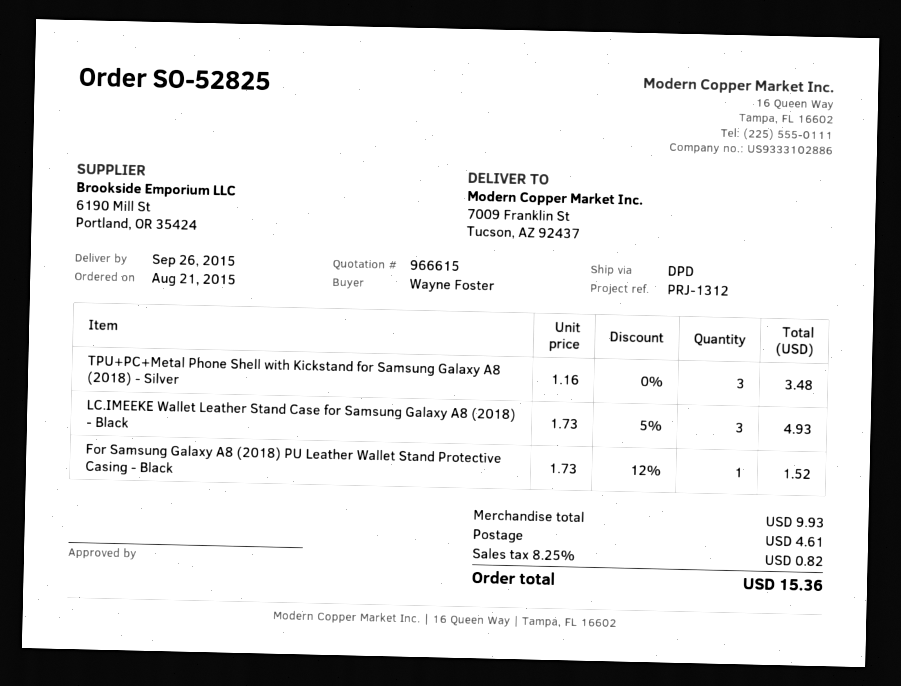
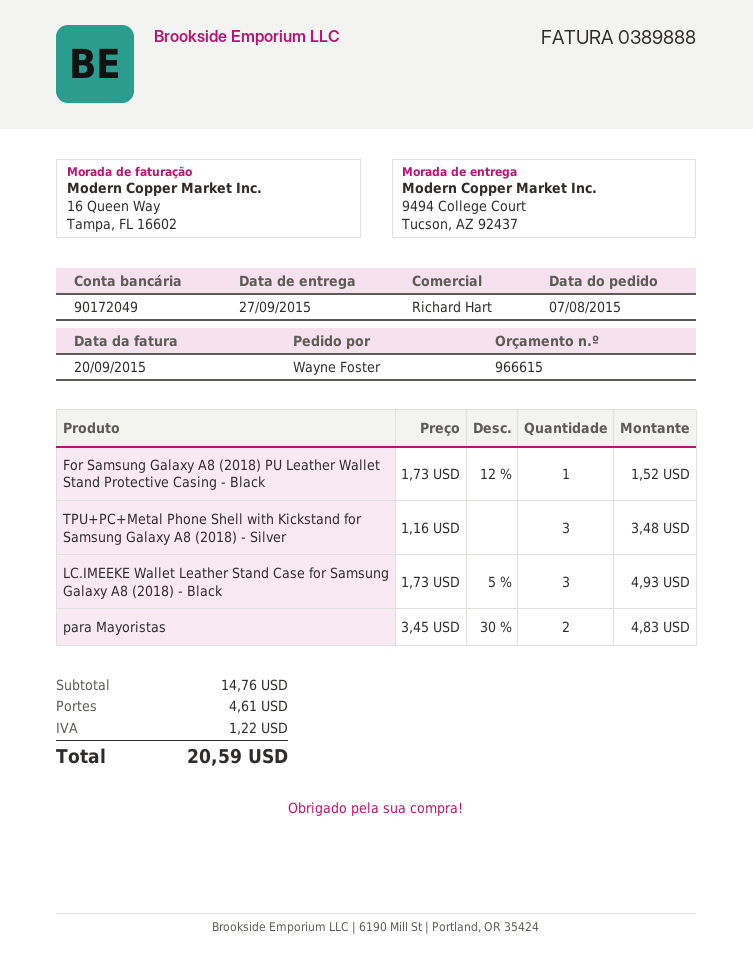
order date: 2015-08-21 -> 2015-08-07
delivery date: 2015-09-26 -> 2015-09-27
ship to: 7009 Franklin St, Tucson, AZ 92437 -> 9494 College Court, Tucson, AZ 92437
para Mayoristas: none -> 2 x 3.45 - 30% = 4.83
subtotal: 9.93 -> 14.76
tax: 0.82 -> 1.22
total: 15.36 -> 20.59

